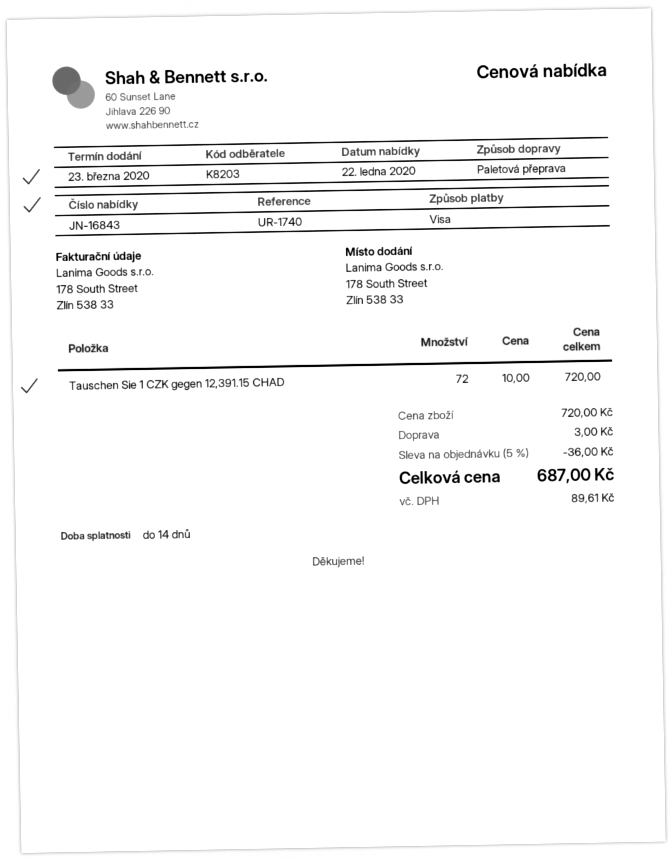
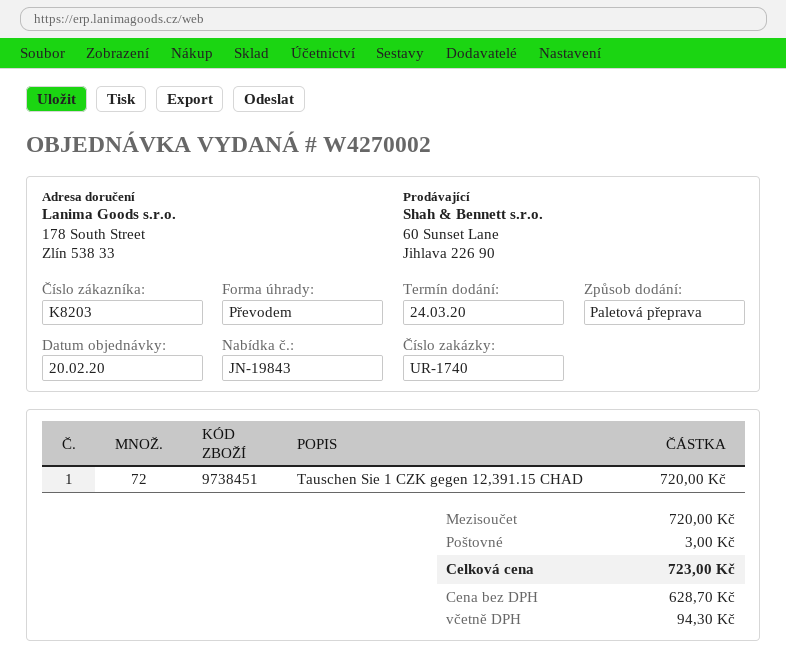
quote number: JN-16843 -> JN-19843
delivery date: 2020-03-23 -> 2020-03-24
payment method: Visa -> bank transfer
discount: 5% = 36.00 -> none
tax: 89.61 -> 94.30
total: 687.00 -> 723.00

